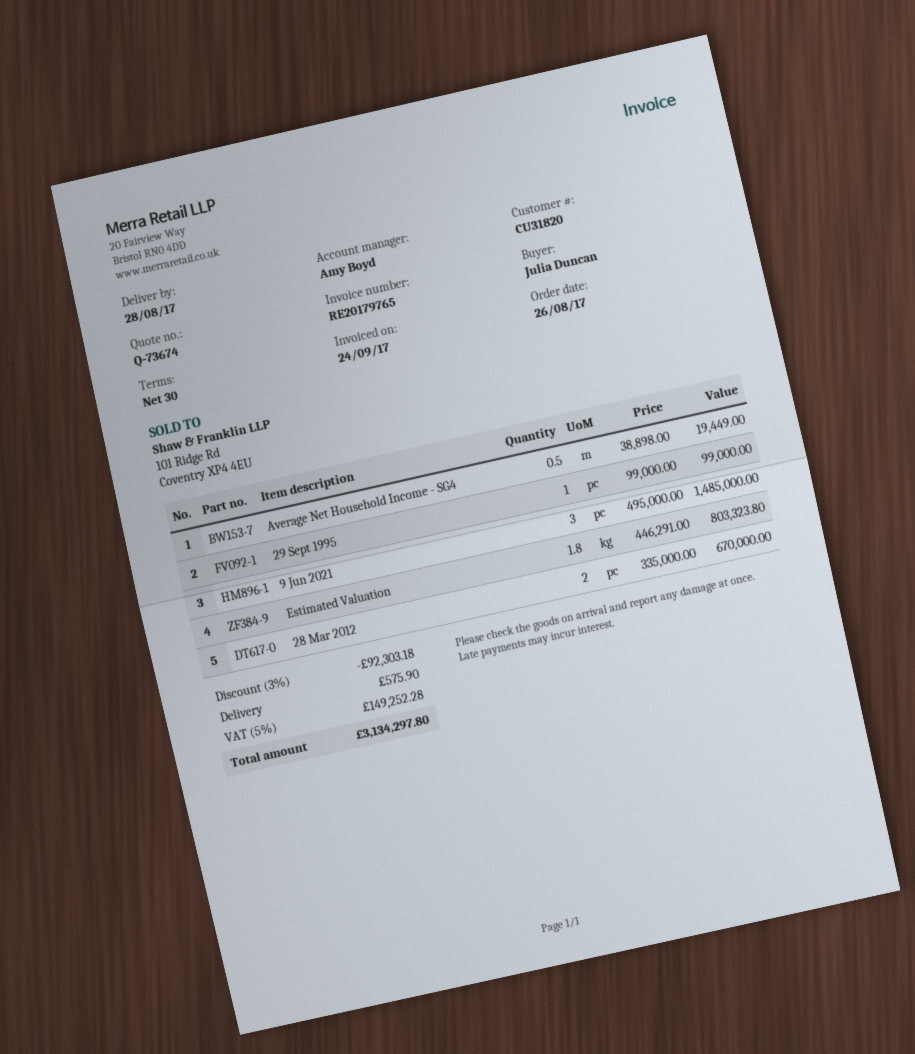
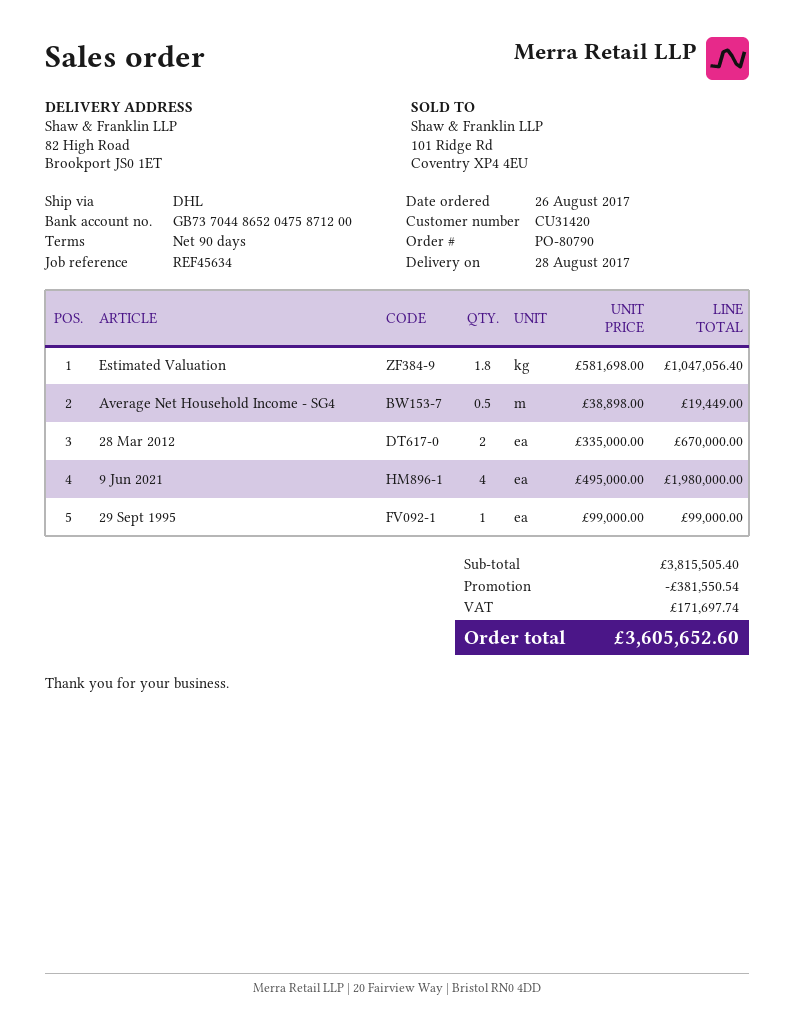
payment terms: 30 days -> 90 days
customer number: CU31820 -> CU31420
9 Jun 2021: 3 x 495000.00 = 1485000.00 -> 4 x 495000.00 = 1980000.00
Estimated Valuation: 1.8 x 446291.00 = 803323.80 -> 1.8 x 581698.00 = 1047056.40
discount: 92303.18 -> 381550.54
shipping: 575.90 -> none
tax: 149252.28 -> 171697.74
total: 3134297.80 -> 3605652.60

